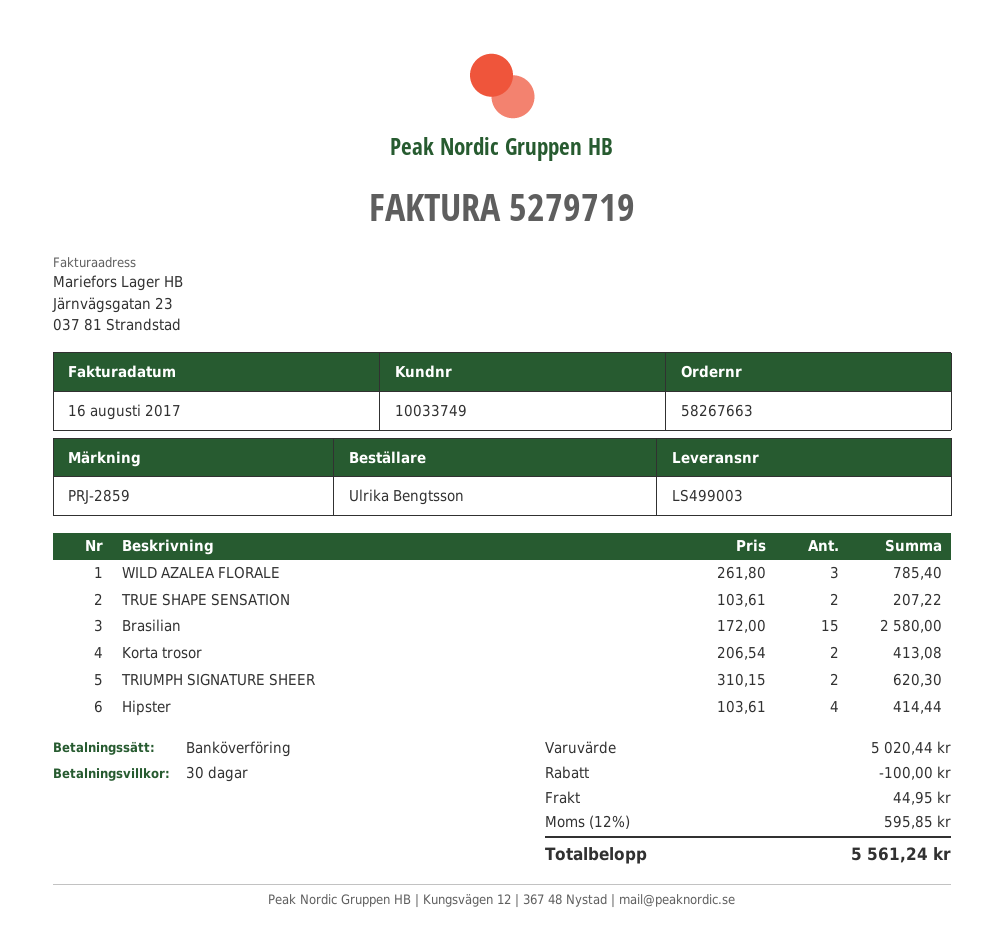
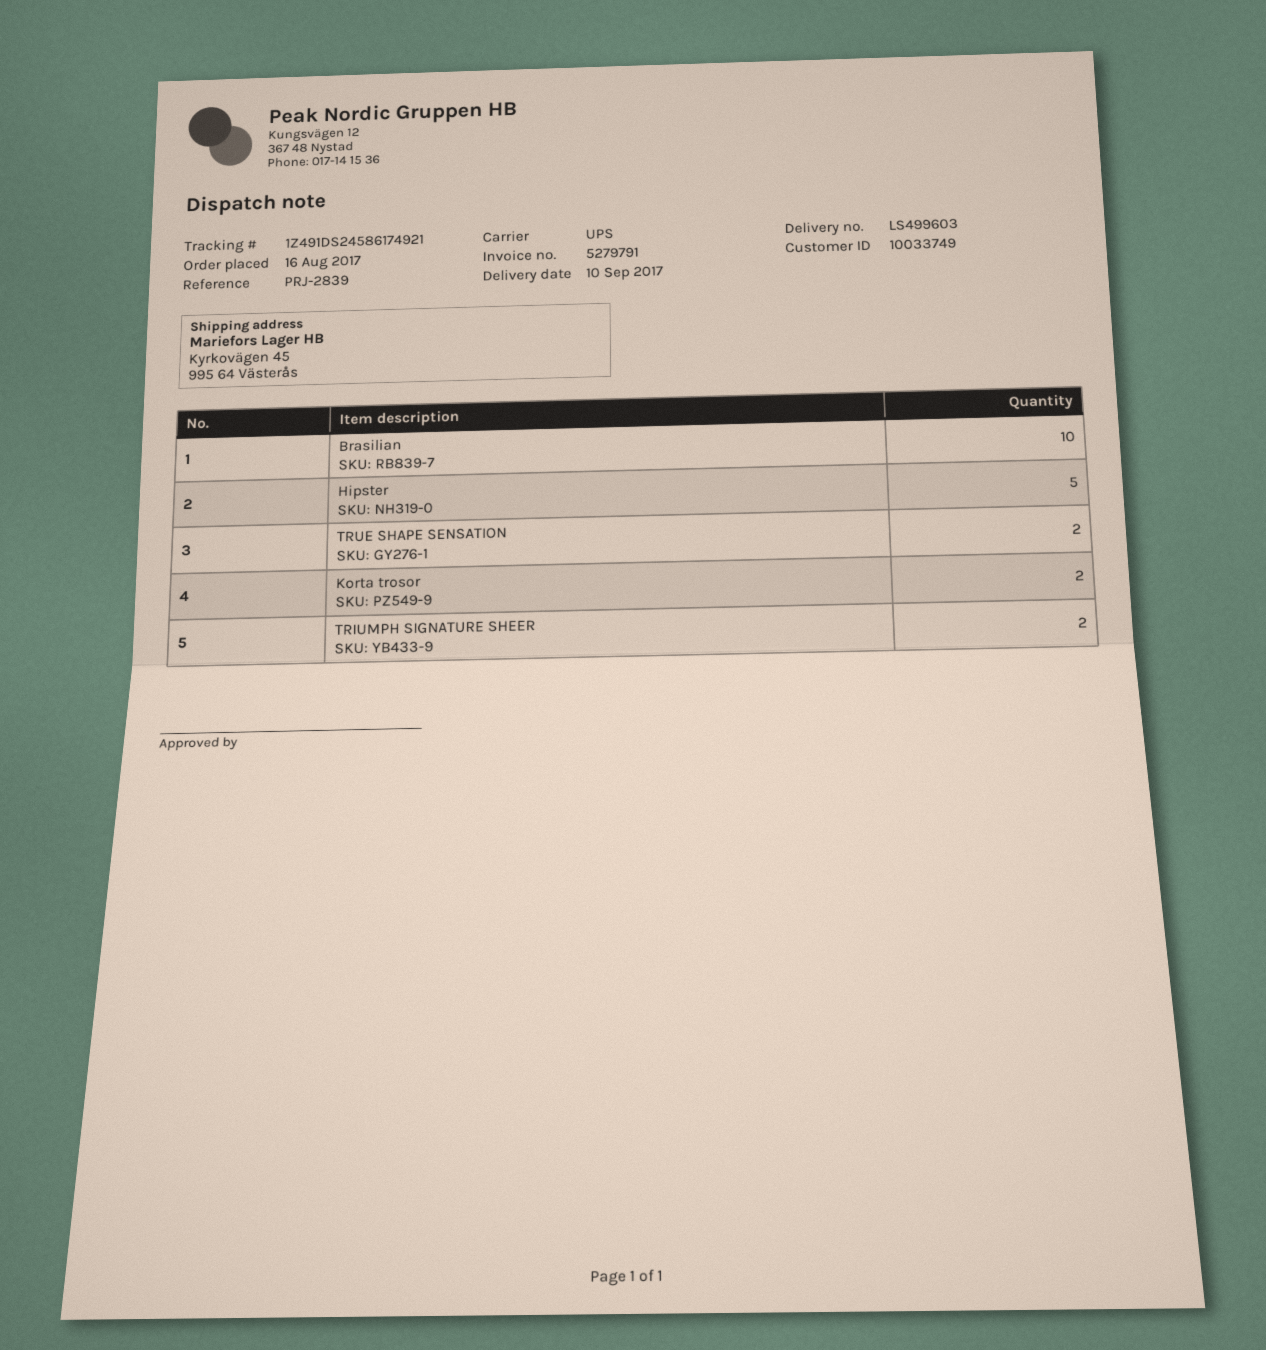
delivery note number: LS499003 -> LS499603
invoice number: 5279719 -> 5279791
reference: PRJ-2859 -> PRJ-2839
WILD AZALEA FLORALE: 3 -> none
Brasilian: 15 -> 10
Hipster: 4 -> 5

